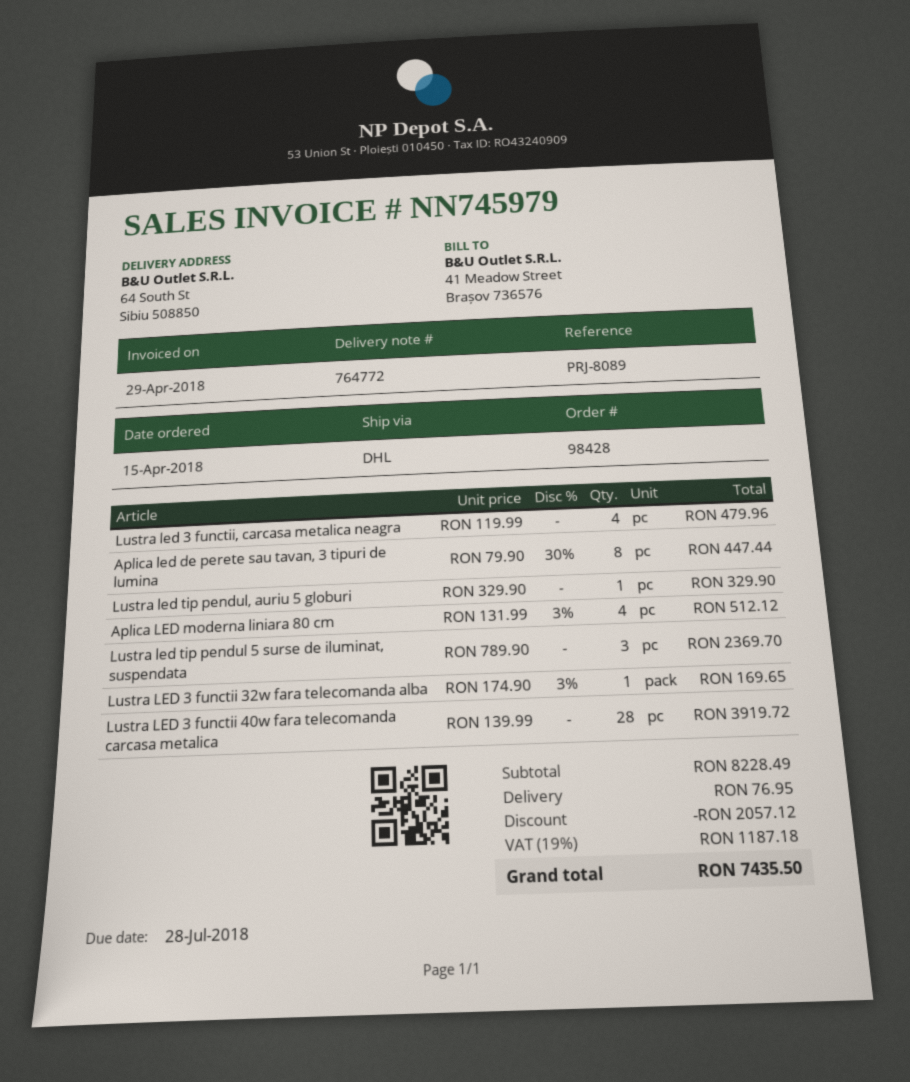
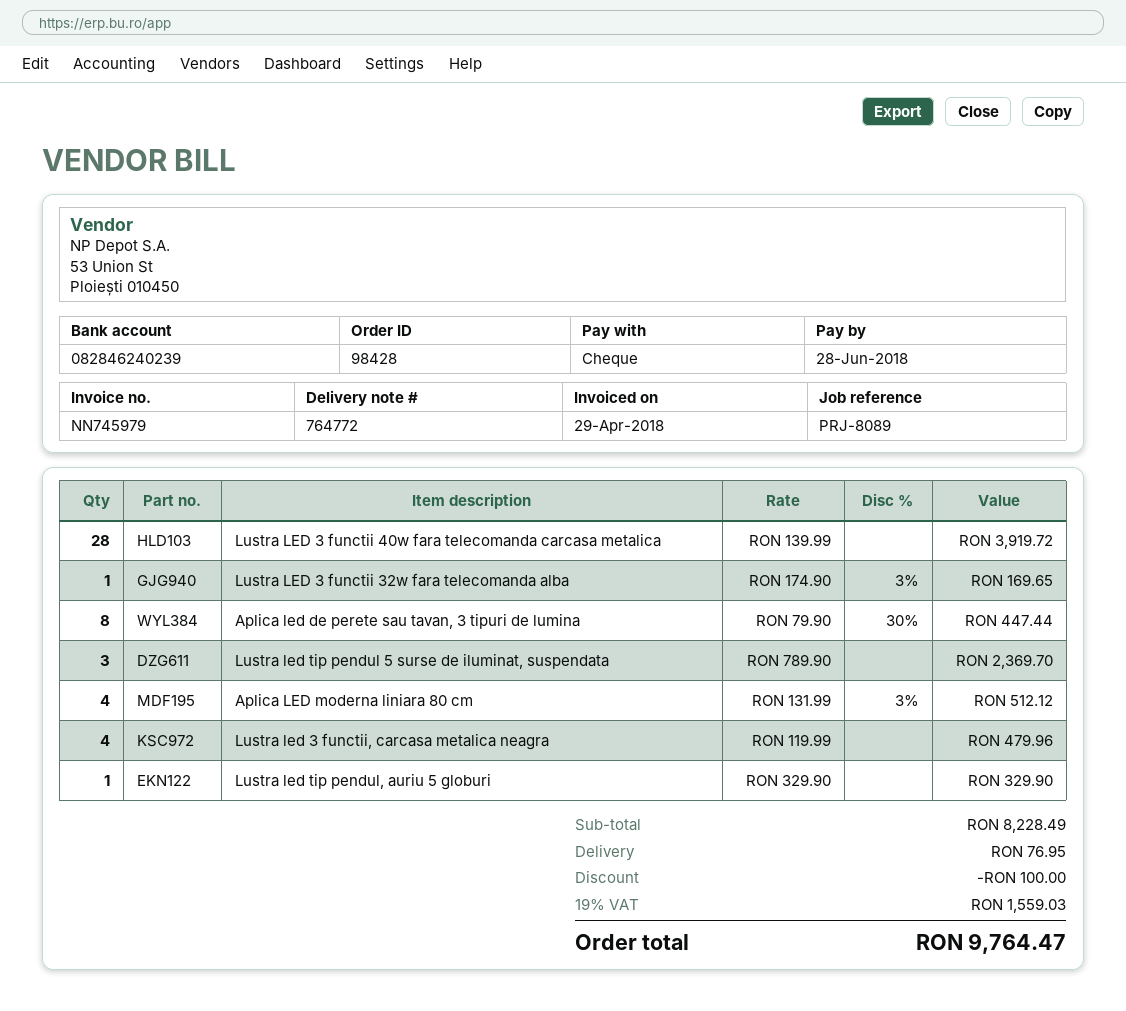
due date: 2018-07-28 -> 2018-06-28
discount: 2057.12 -> 100.00
tax: 19% = 1187.18 -> 19% = 1559.03
total: 7435.50 -> 9764.47

